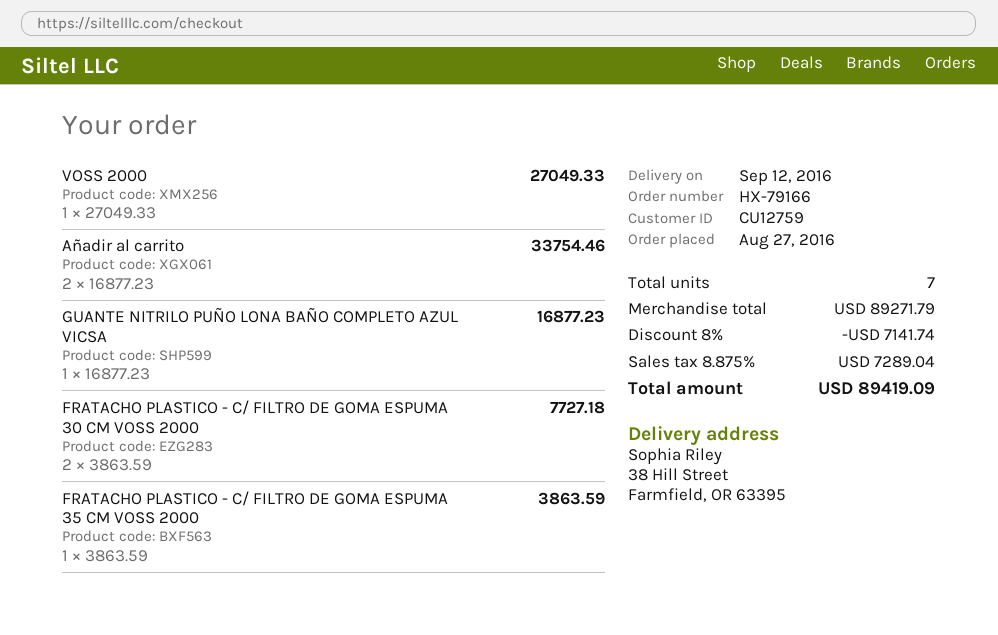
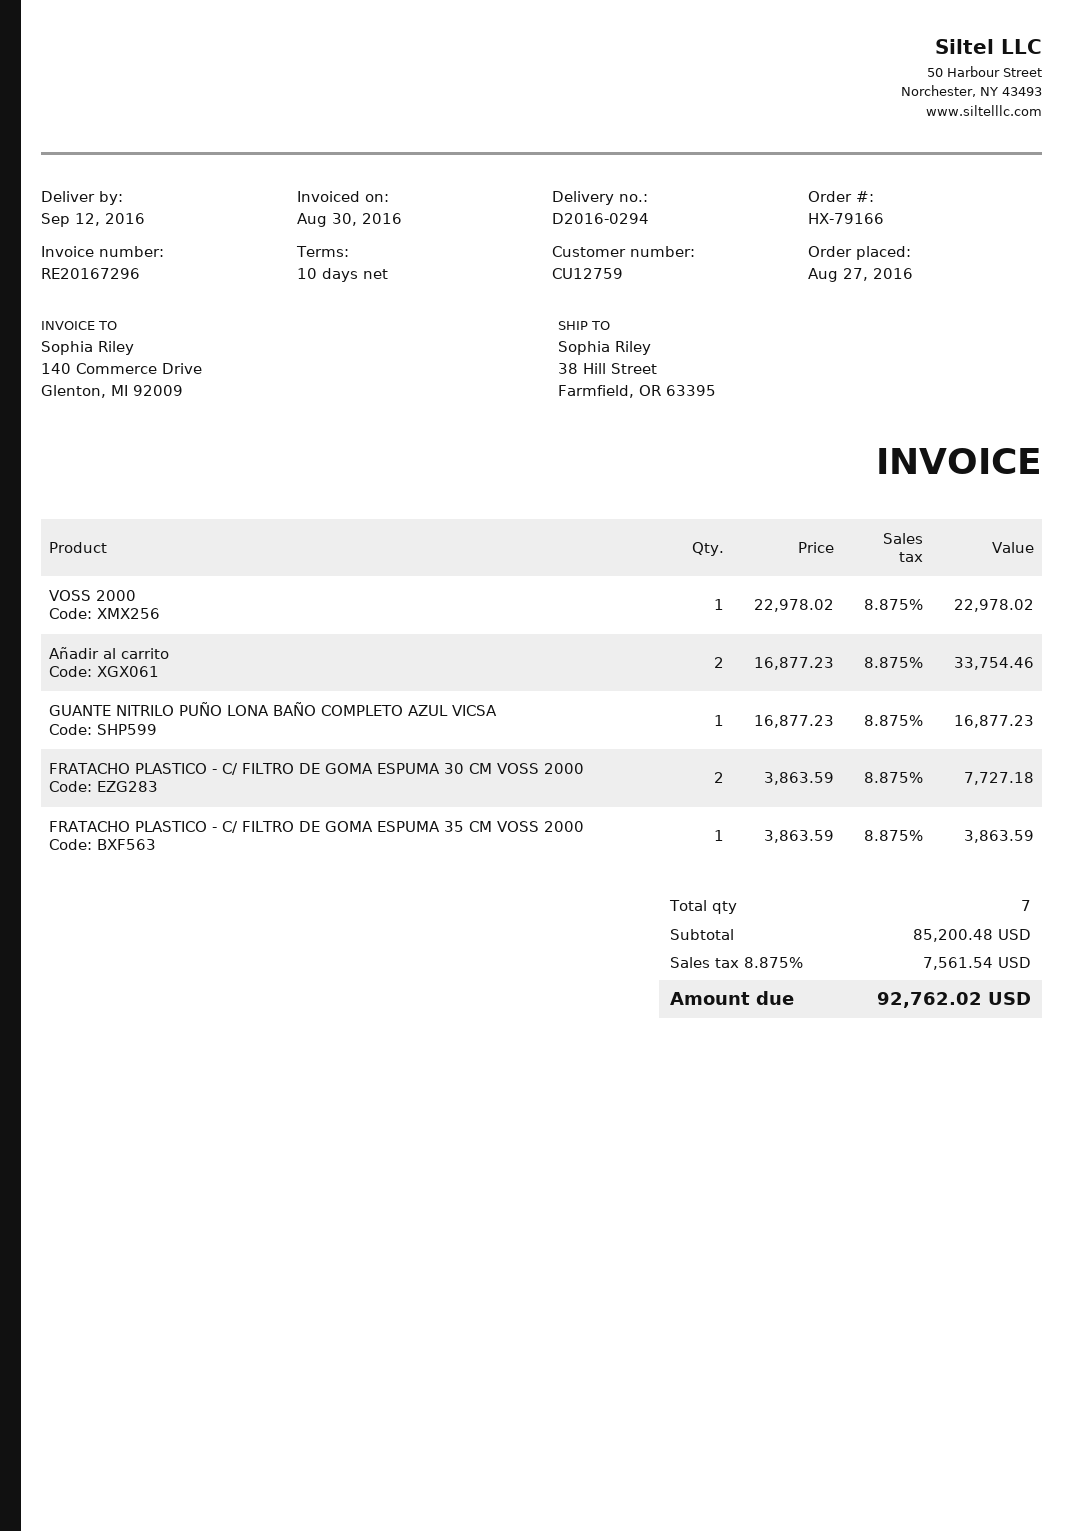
VOSS 2000: 1 x 27049.33 = 27049.33 -> 1 x 22978.02 = 22978.02
subtotal: 89271.79 -> 85200.48
discount: 8% = 7141.74 -> none
tax: 8.875% = 7289.04 -> 8.875% = 7561.54
total: 89419.09 -> 92762.02

